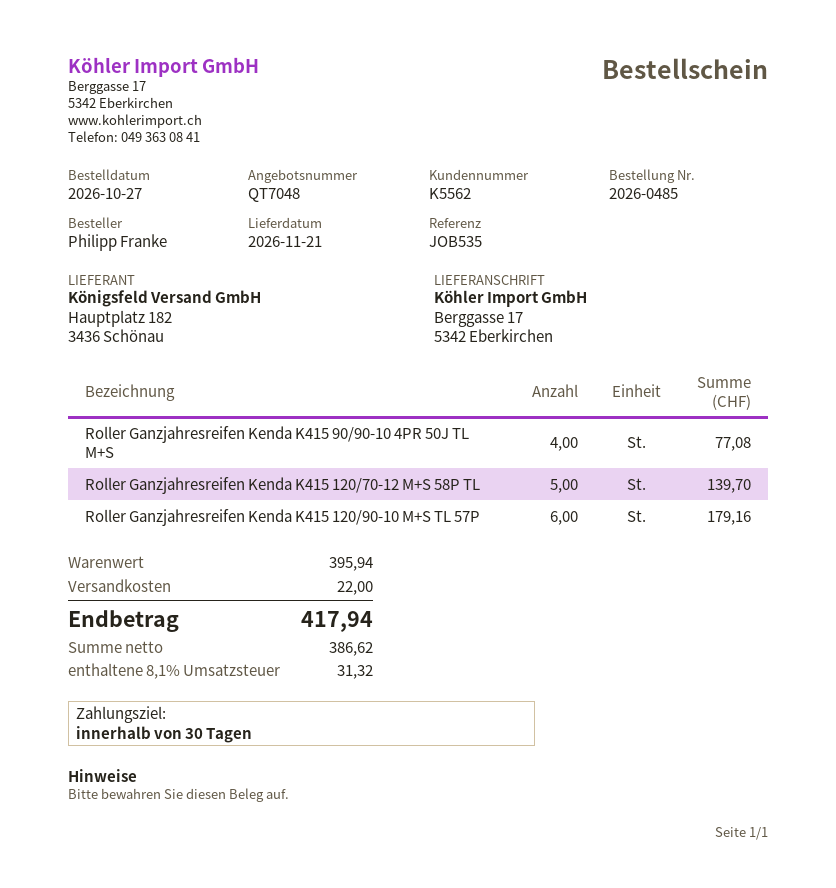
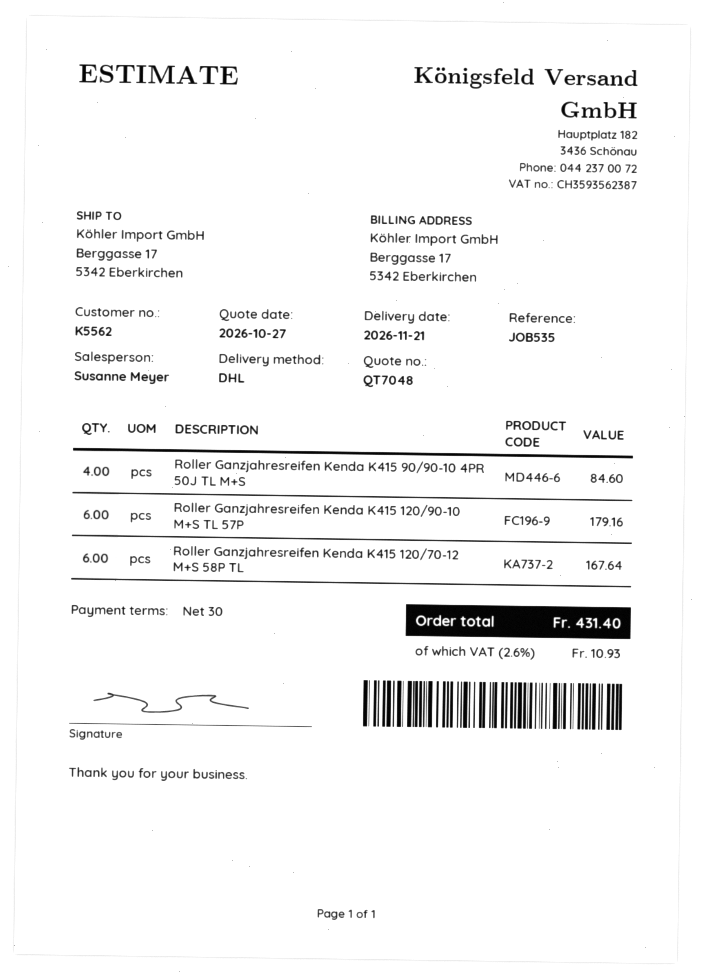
Roller Ganzjahresreifen Kenda K415 90/90-10 4PR 50J TL M+S: 4 for 77.08 -> 4 for 84.60
Roller Ganzjahresreifen Kenda K415 120/70-12 M+S 58P TL: 5 for 139.70 -> 6 for 167.64
shipping: 22.00 -> none
tax: 8.1% = 31.32 -> 2.6% = 10.93
total: 417.94 -> 431.40

